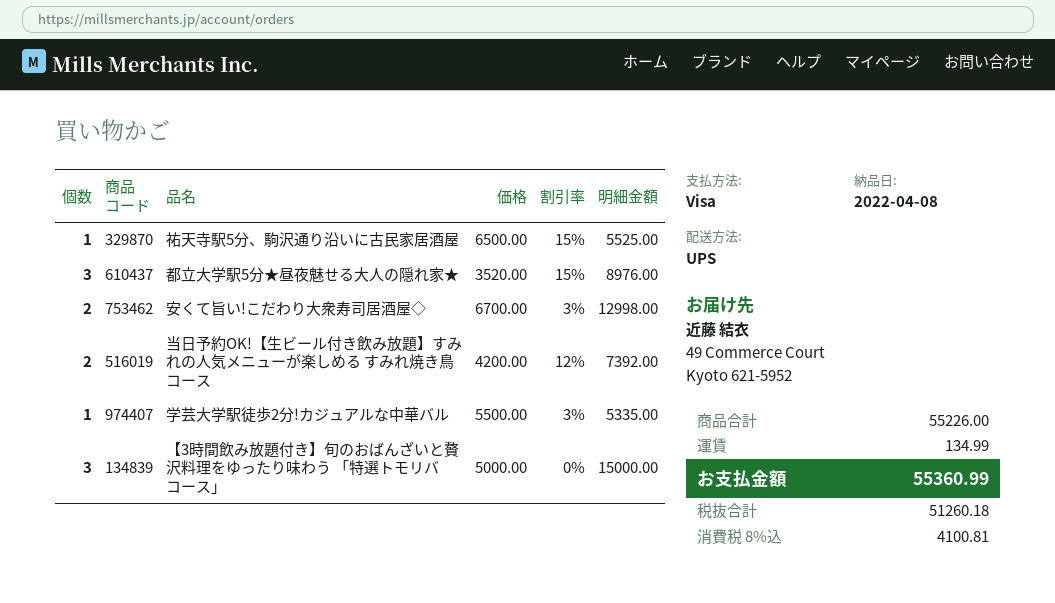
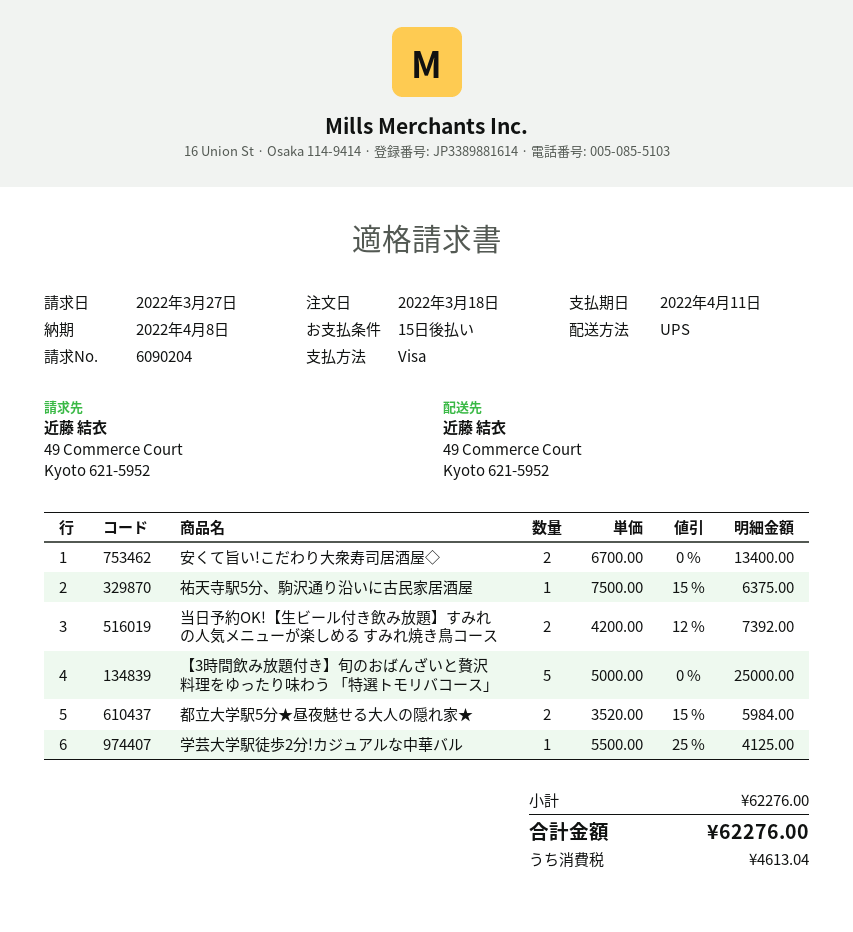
祐天寺駅5分、駒沢通り沿いに古民家居酒屋: 1 x 6500.00 - 15% = 5525.00 -> 1 x 7500.00 - 15% = 6375.00
都立大学駅5分★昼夜魅せる大人の隠れ家★: 3 x 3520.00 - 15% = 8976.00 -> 2 x 3520.00 - 15% = 5984.00
安くて旨い!こだわり大衆寿司居酒屋◇: 2 x 6700.00 - 3% = 12998.00 -> 2 x 6700.00 = 13400.00
学芸大学駅徒歩2分!カジュアルな中華バル: 1 x 5500.00 - 3% = 5335.00 -> 1 x 5500.00 - 25% = 4125.00
【3時間飲み放題付き】旬のおばんざいと贅沢料理をゆったり味わう 「特選トモリバコース」: 3 x 5000.00 = 15000.00 -> 5 x 5000.00 = 25000.00
subtotal: 55226.00 -> 62276.00
shipping: 134.99 -> none
tax: 4100.81 -> 4613.04
total: 55360.99 -> 62276.00

